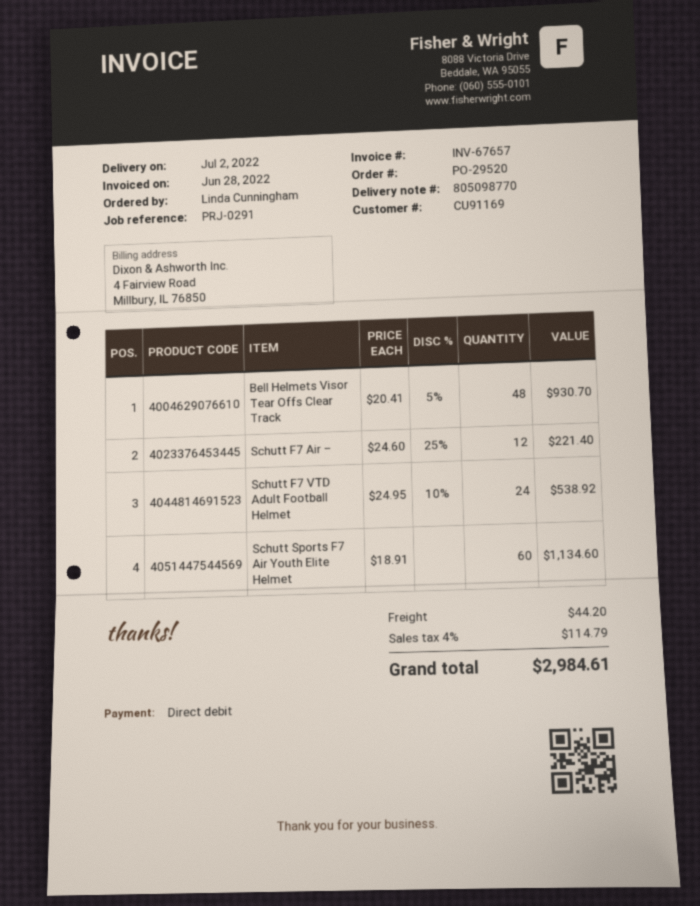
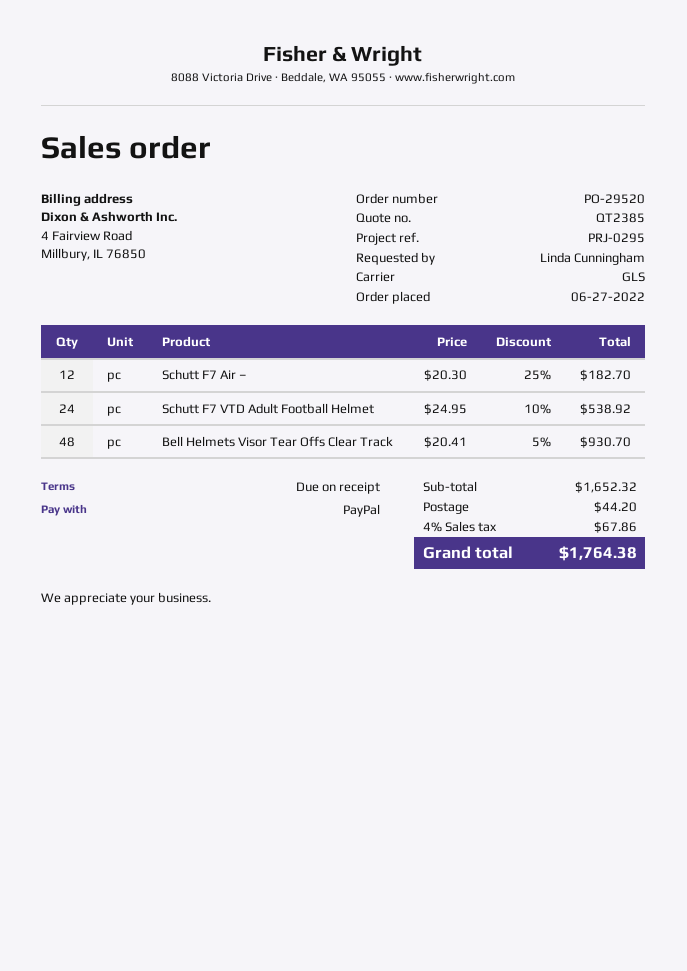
reference: PRJ-0291 -> PRJ-0295
payment method: direct debit -> PayPal
Schutt F7 Air –: 12 x 24.60 - 25% = 221.40 -> 12 x 20.30 - 25% = 182.70
Schutt Sports F7 Air Youth Elite Helmet: 60 x 18.91 = 1134.60 -> none
tax: 4% = 114.79 -> 4% = 67.86
total: 2984.61 -> 1764.38

